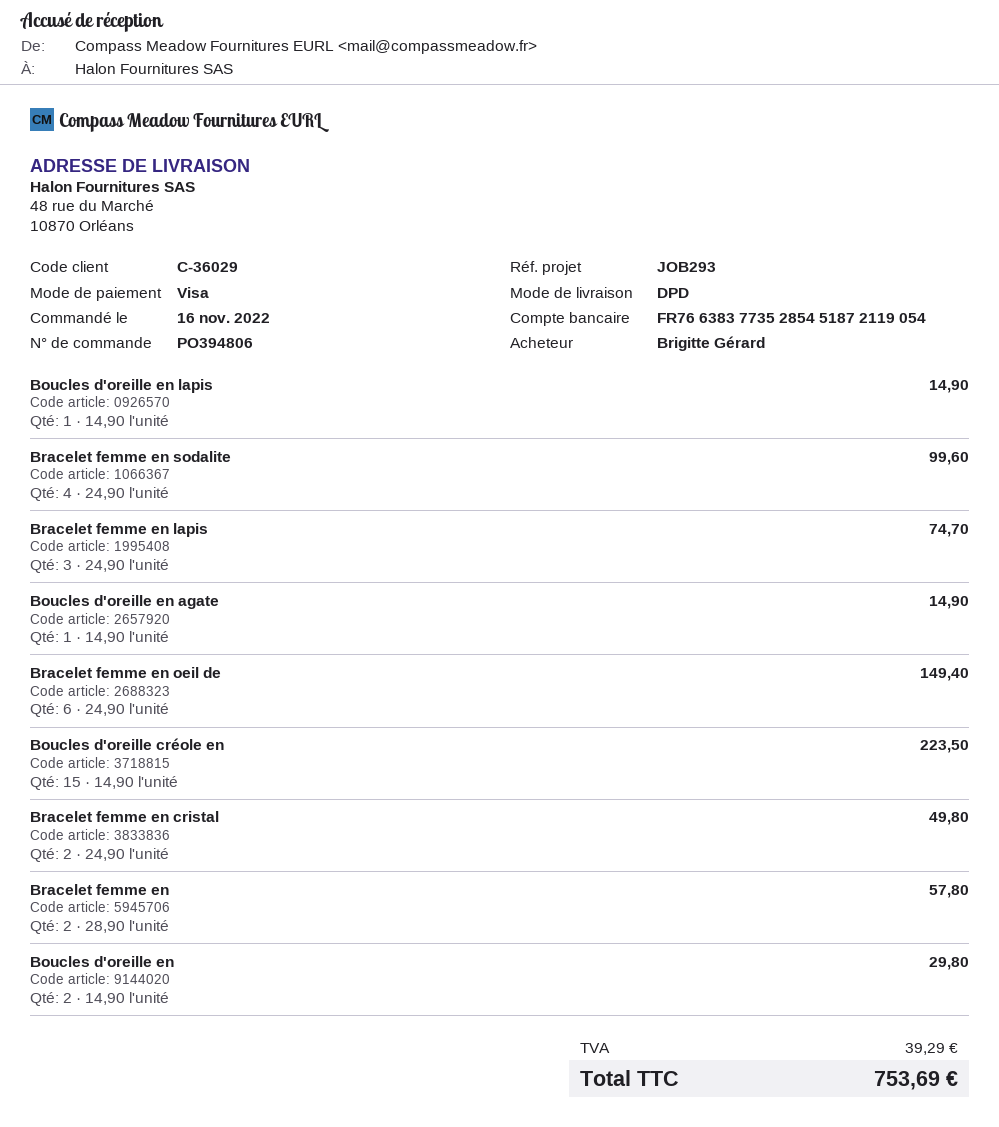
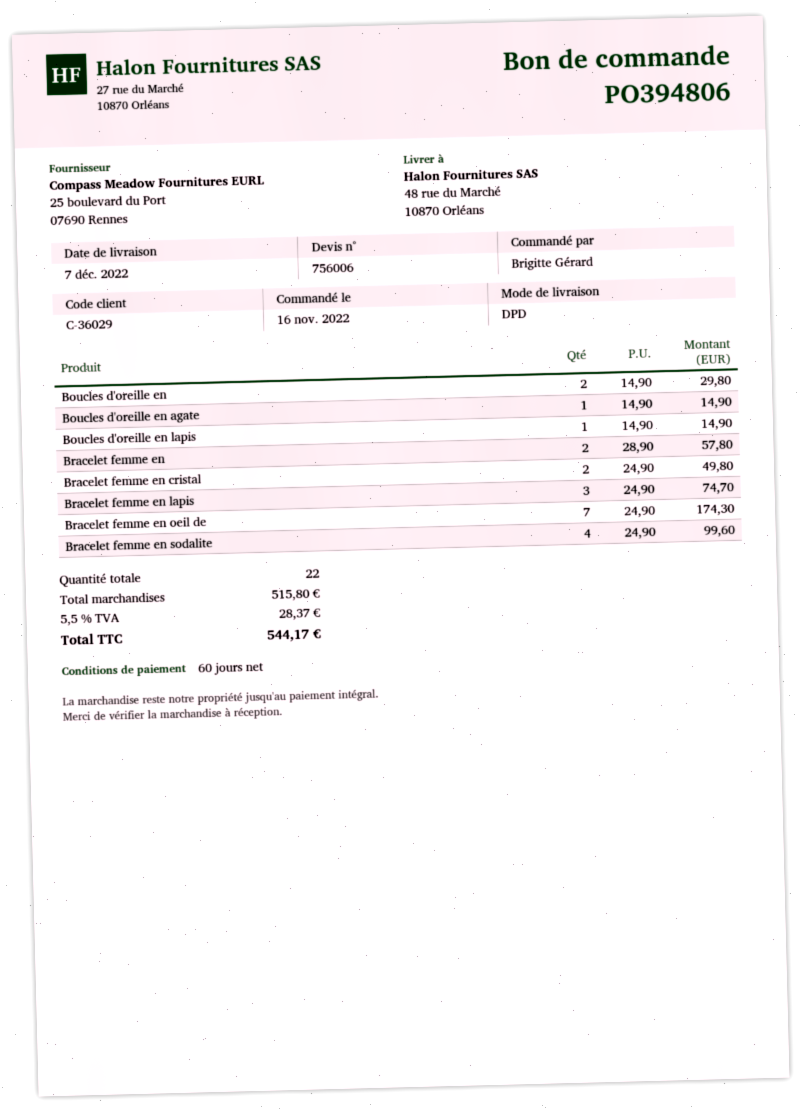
Bracelet femme en oeil de: 6 x 24.90 = 149.40 -> 7 x 24.90 = 174.30
Boucles d'oreille créole en: 15 x 14.90 = 223.50 -> none
tax: 39.29 -> 28.37
total: 753.69 -> 544.17

